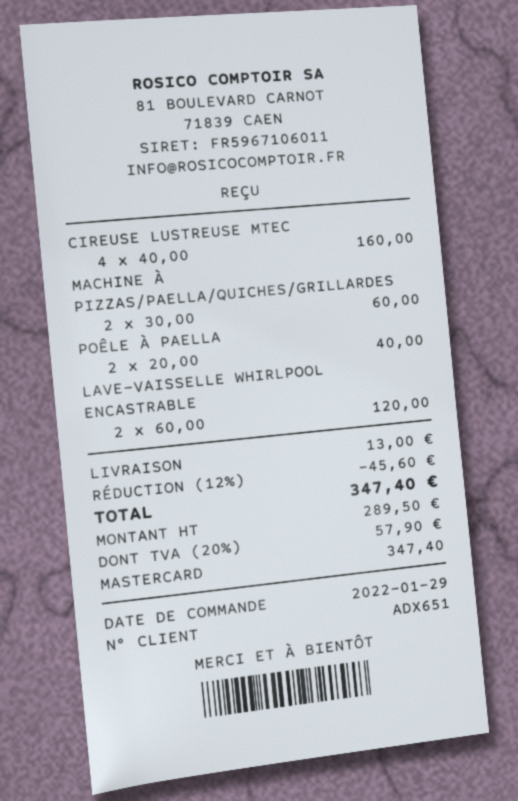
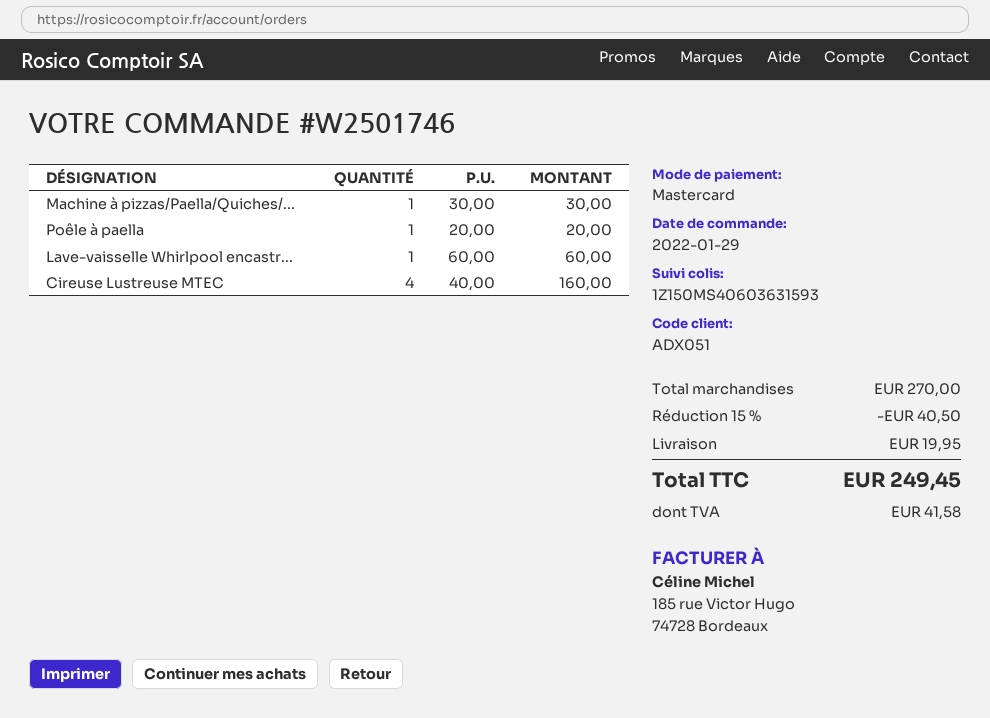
customer number: ADX651 -> ADX051
MACHINE À PIZZAS/PAELLA/QUICHES/GRILLARDES: 2 x 30.00 = 60.00 -> 1 x 30.00 = 30.00
POÊLE À PAELLA: 2 x 20.00 = 40.00 -> 1 x 20.00 = 20.00
LAVE-VAISSELLE WHIRLPOOL ENCASTRABLE: 2 x 60.00 = 120.00 -> 1 x 60.00 = 60.00
discount: 12% = 45.60 -> 15% = 40.50
shipping: 13.00 -> 19.95
tax: 57.90 -> 41.58
total: 347.40 -> 249.45

